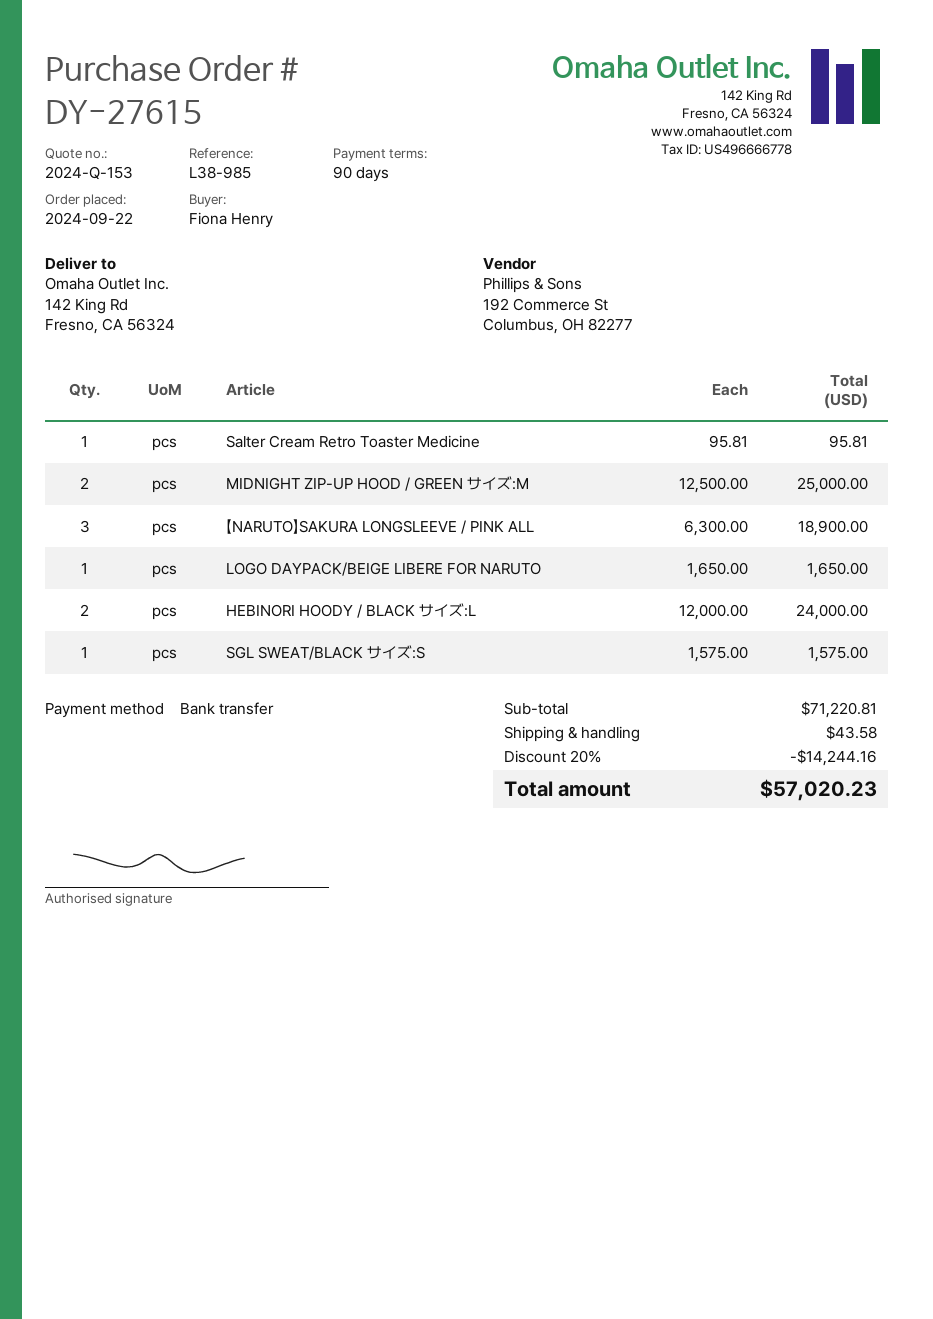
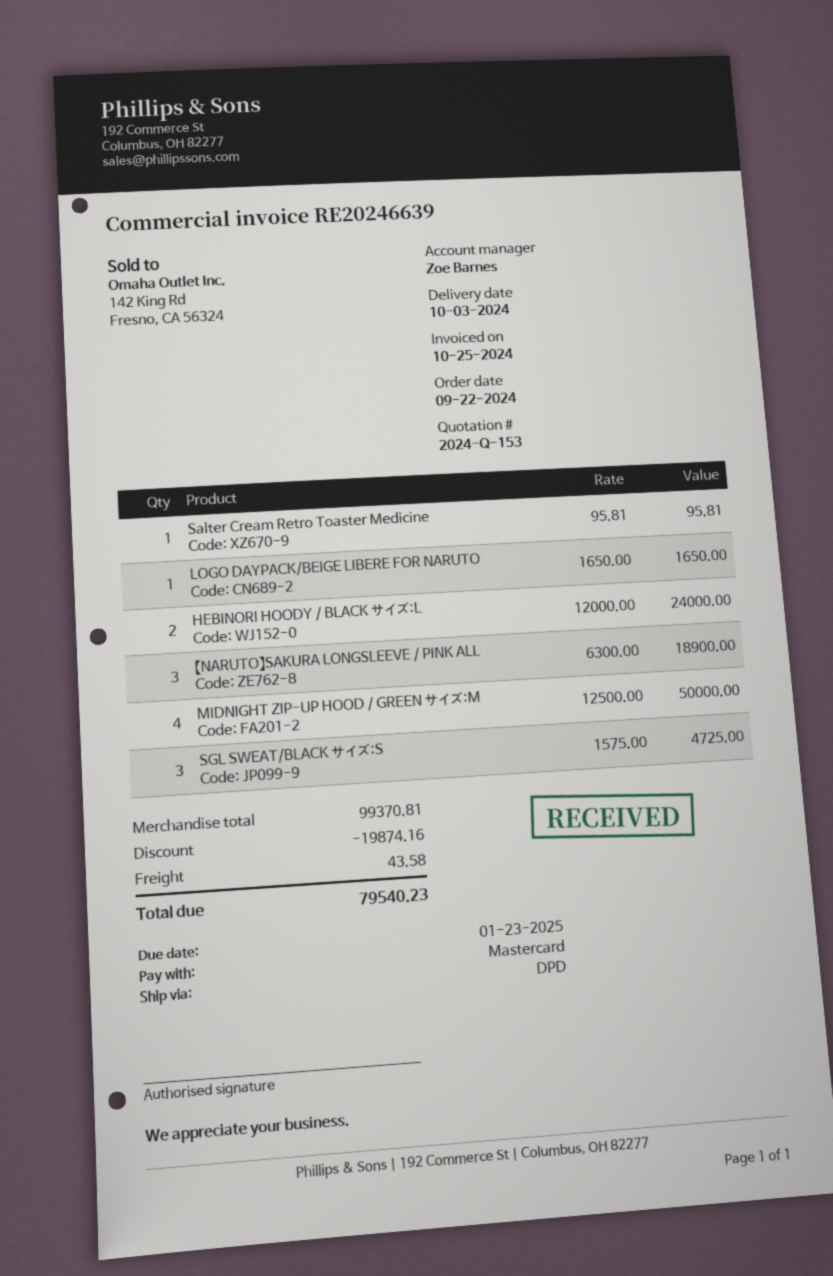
payment method: bank transfer -> Mastercard
MIDNIGHT ZIP-UP HOOD / GREEN サイズ:M: 2 x 12500.00 = 25000.00 -> 4 x 12500.00 = 50000.00
SGL SWEAT/BLACK サイズ:S: 1 x 1575.00 = 1575.00 -> 3 x 1575.00 = 4725.00
subtotal: 71220.81 -> 99370.81
discount: 14244.16 -> 19874.16
total: 57020.23 -> 79540.23

